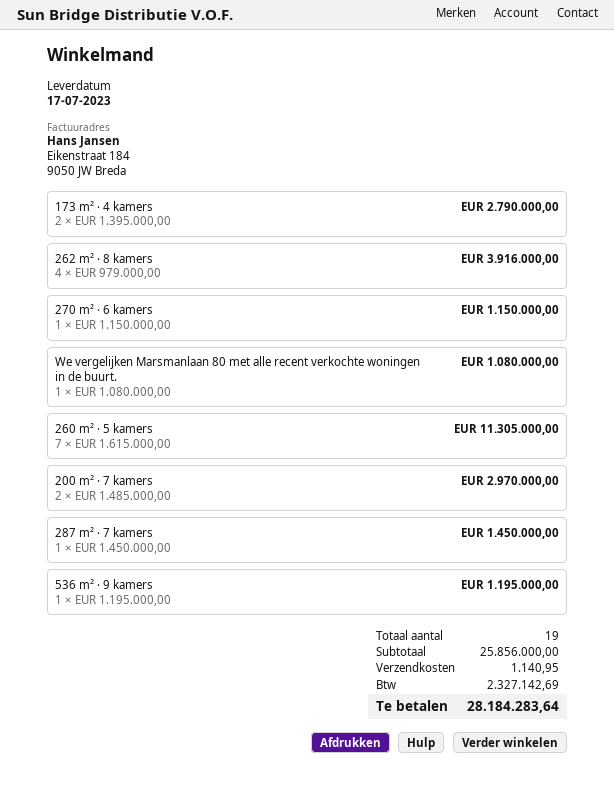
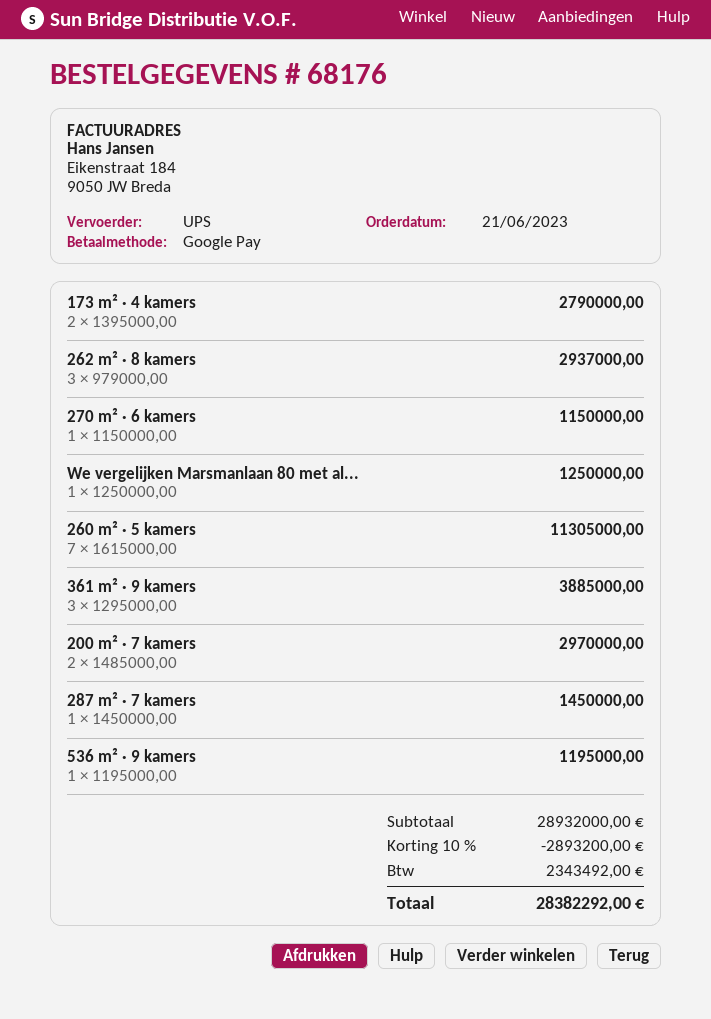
262 m² · 8 kamers: 4 x 979000.00 = 3916000.00 -> 3 x 979000.00 = 2937000.00
We vergelijken Marsmanlaan 80 met alle recent verkochte woningen in de buurt.: 1 x 1080000.00 = 1080000.00 -> 1 x 1250000.00 = 1250000.00
361 m² · 9 kamers: none -> 3 x 1295000.00 = 3885000.00
subtotal: 25856000.00 -> 28932000.00
discount: none -> 10% = 2893200.00
shipping: 1140.95 -> none
tax: 2327142.69 -> 2343492.00
total: 28184283.64 -> 28382292.00

